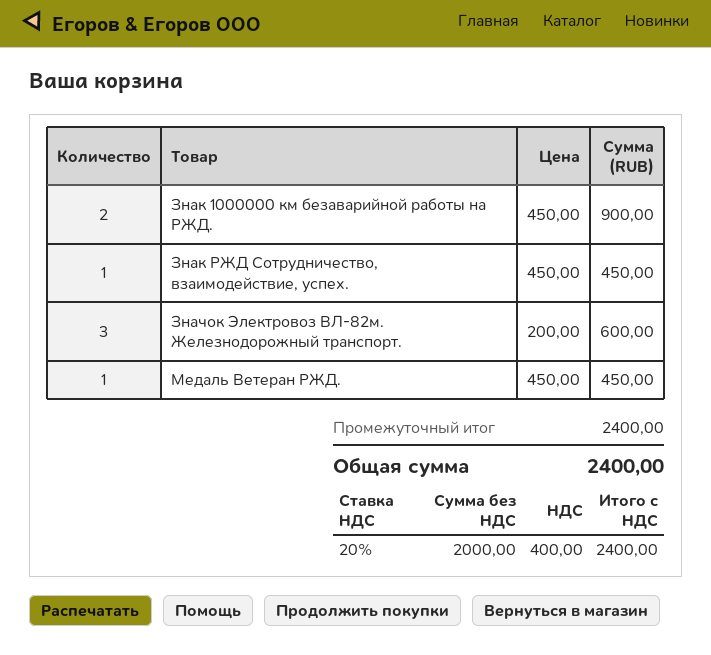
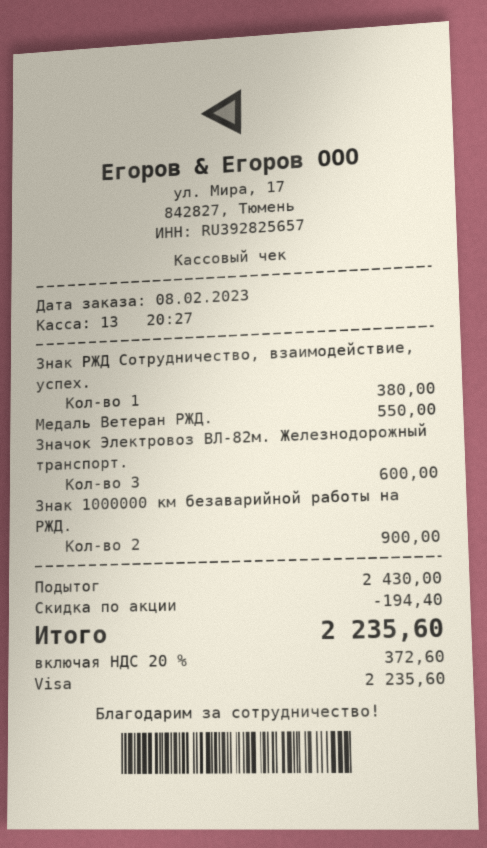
Знак РЖД Сотрудничество, взаимодействие, успех.: 1 for 450.00 -> 1 for 380.00
Медаль Ветеран РЖД.: 1 for 450.00 -> 1 for 550.00
subtotal: 2400.00 -> 2430.00
discount: none -> 194.40
tax: 20% = 400.00 -> 20% = 372.60
total: 2400.00 -> 2235.60

